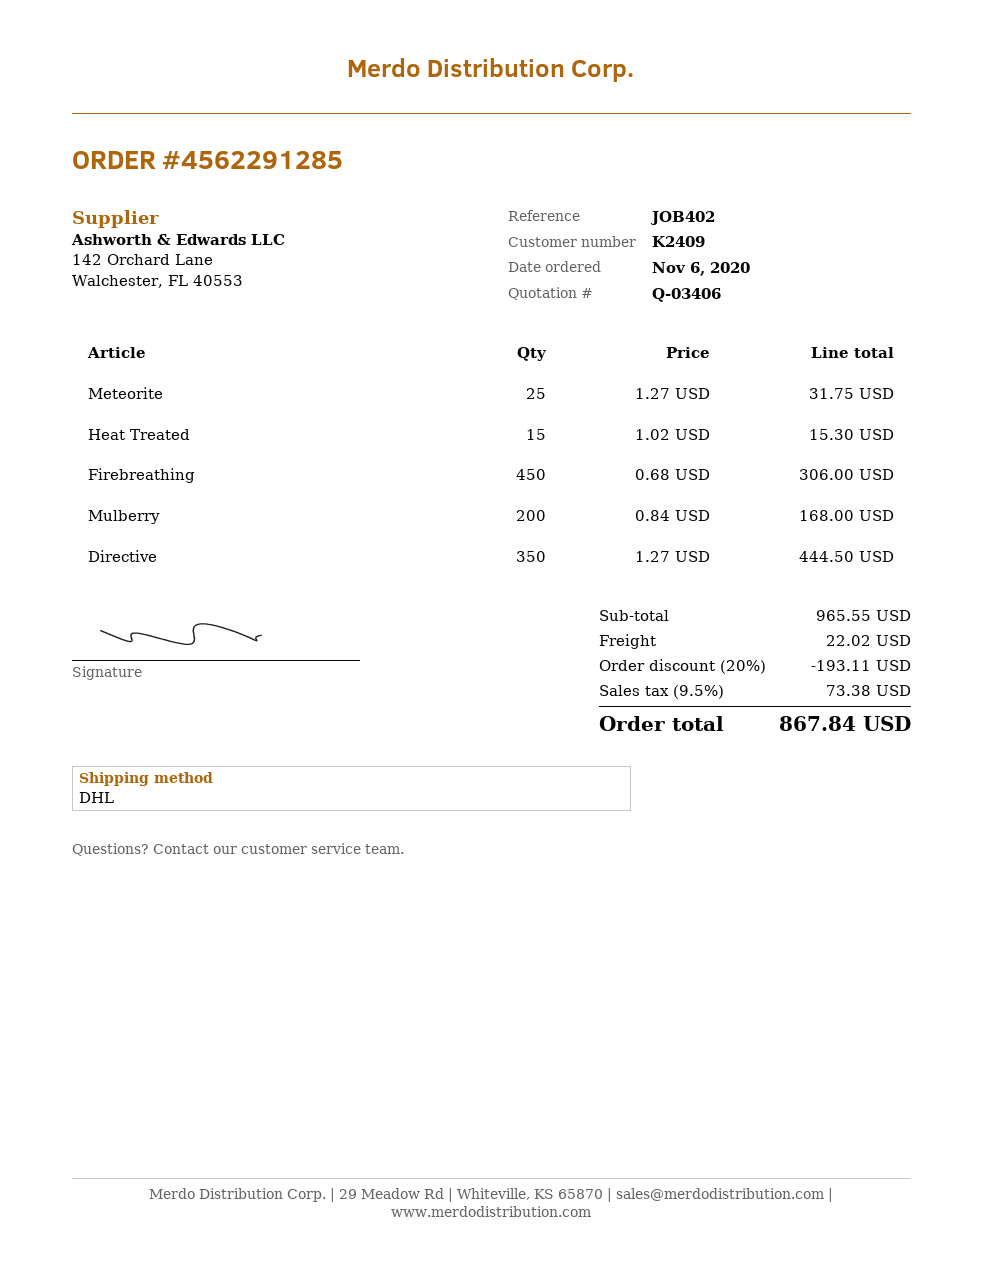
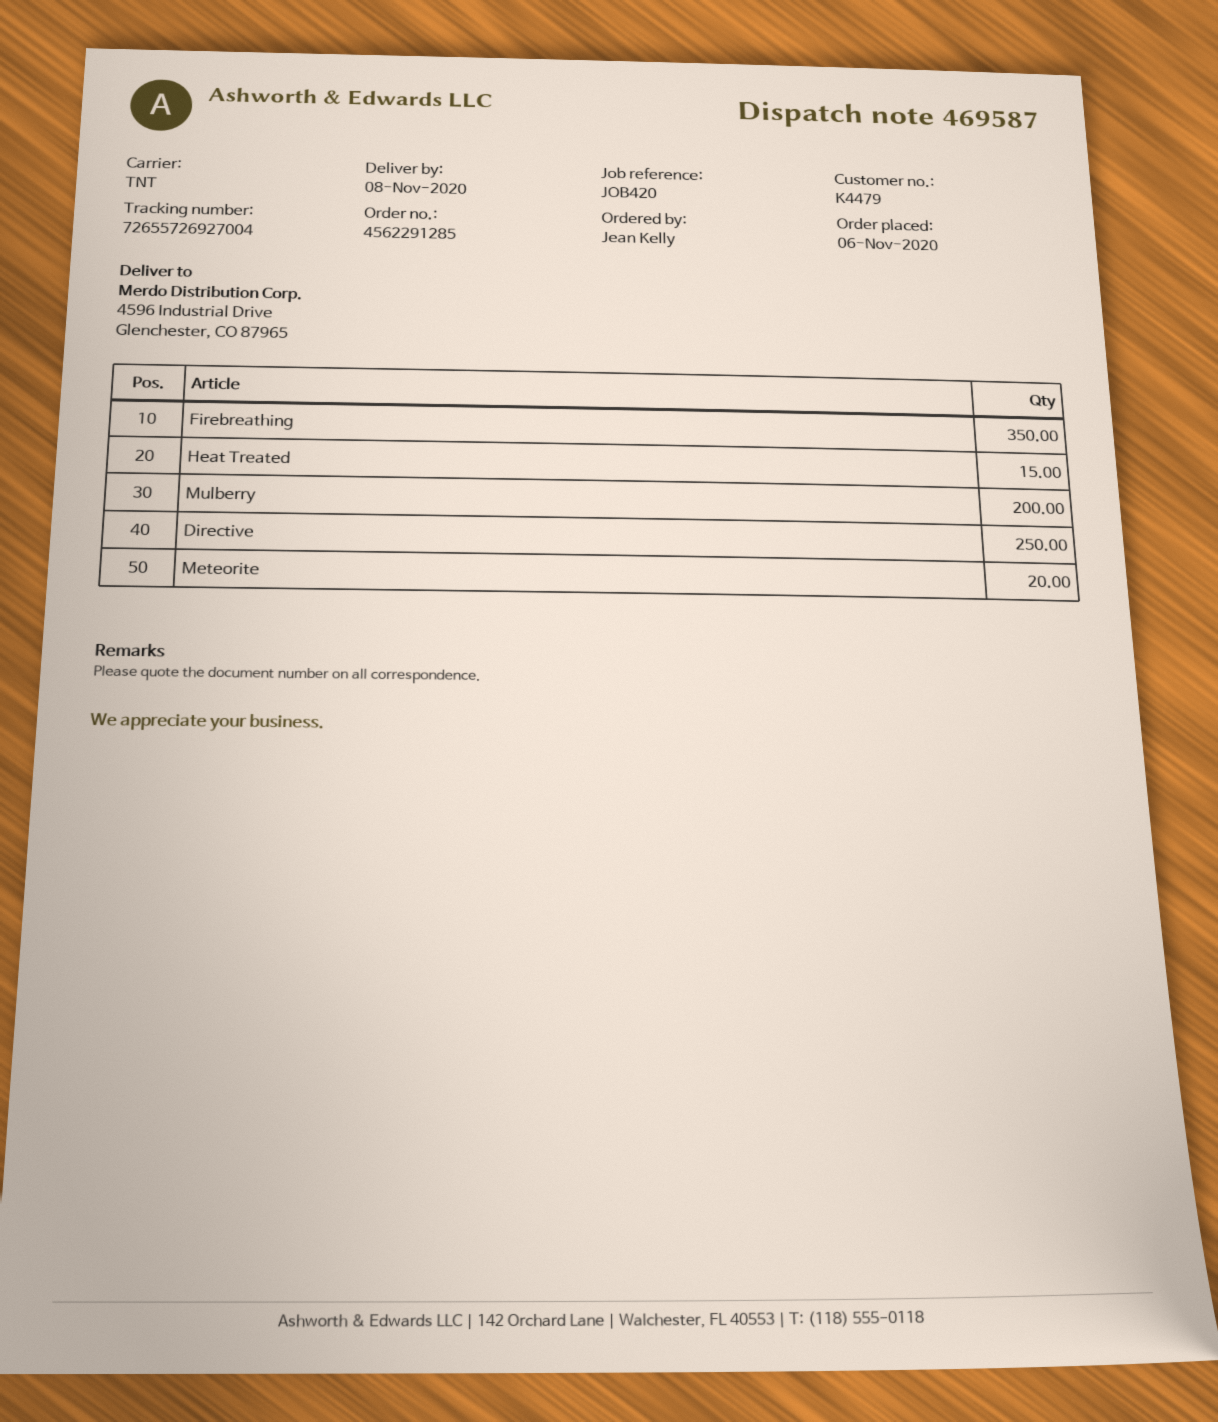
customer number: K2409 -> K4479
reference: JOB402 -> JOB420
shipping method: DHL -> TNT
Meteorite: 25 -> 20
Firebreathing: 450 -> 350
Directive: 350 -> 250

